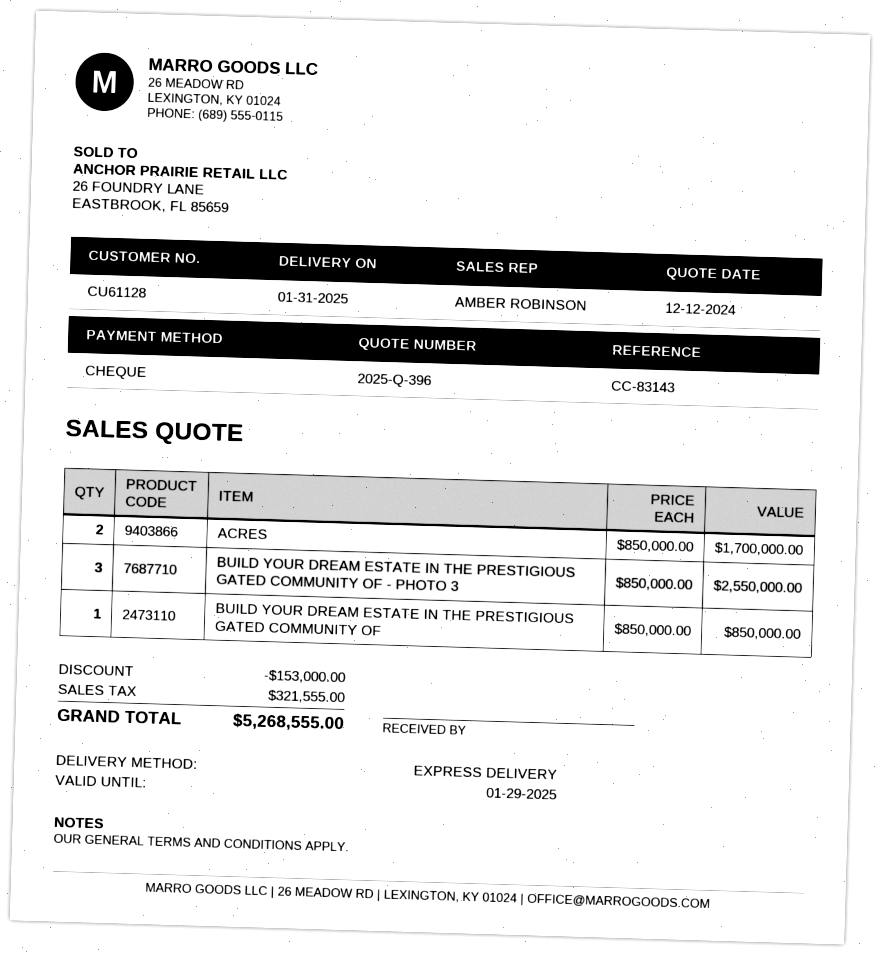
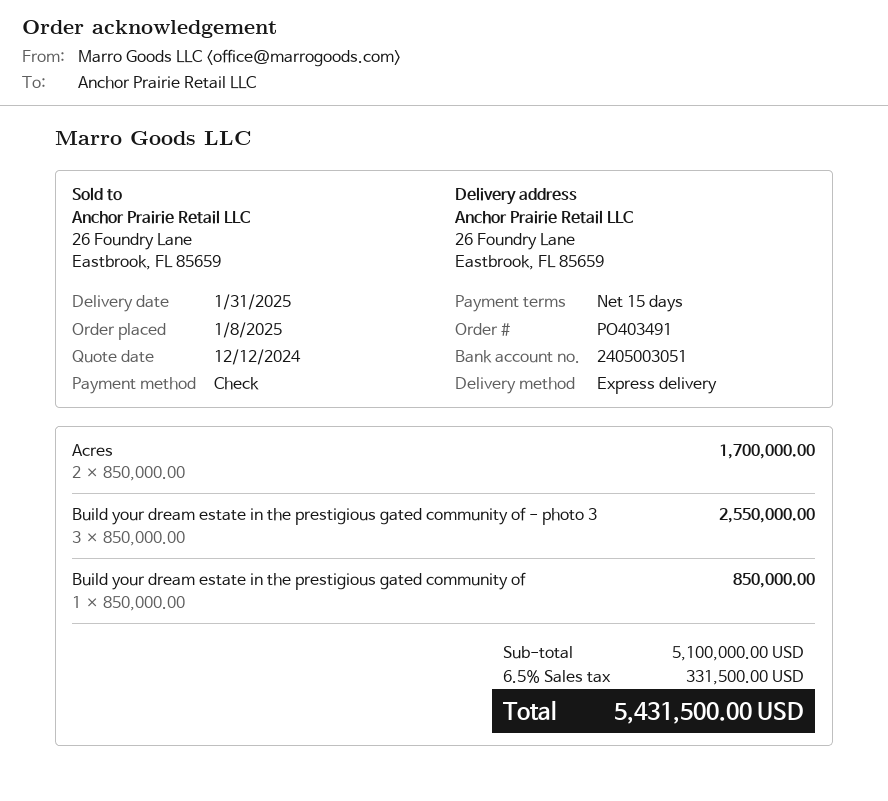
discount: 153000.00 -> none
tax: 321555.00 -> 331500.00
total: 5268555.00 -> 5431500.00

